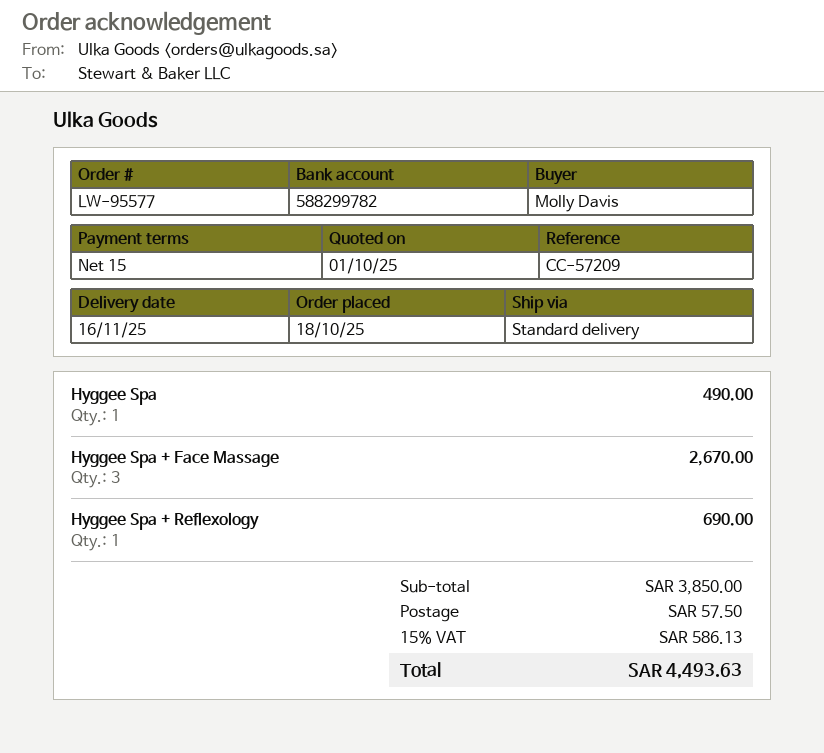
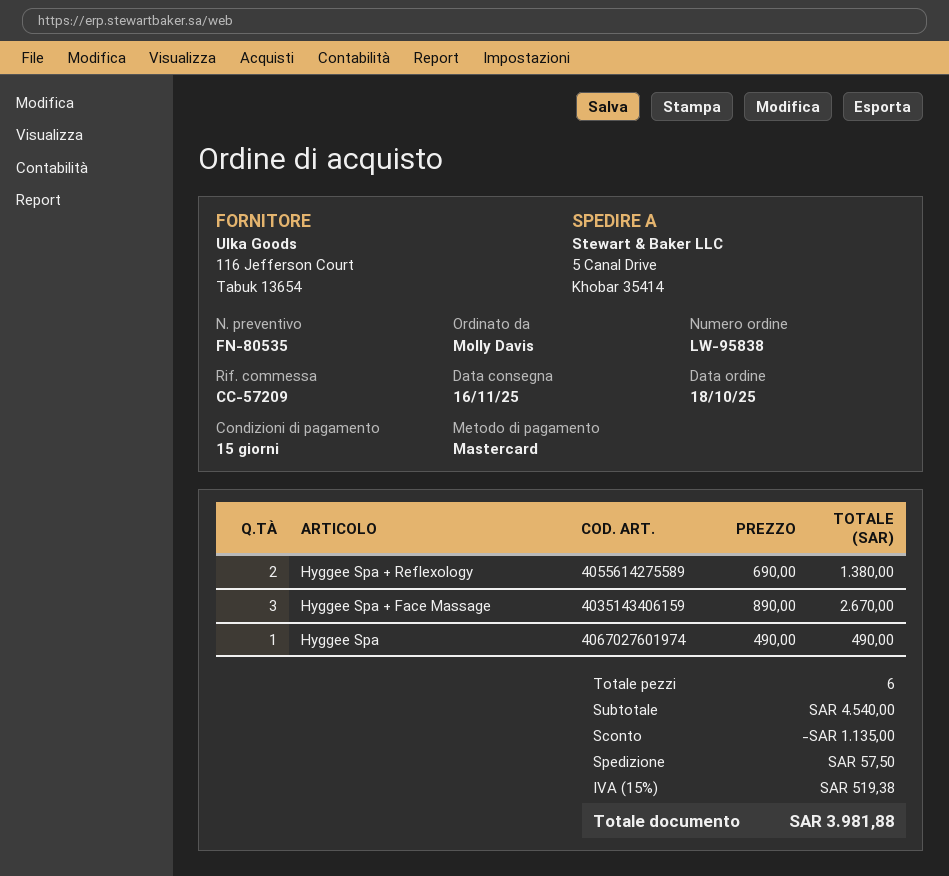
order number: LW-95577 -> LW-95838
Hyggee Spa + Reflexology: 1 for 690.00 -> 2 for 1380.00
subtotal: 3850.00 -> 4540.00
discount: none -> 1135.00
tax: 15% = 586.13 -> 15% = 519.38
total: 4493.63 -> 3981.88

